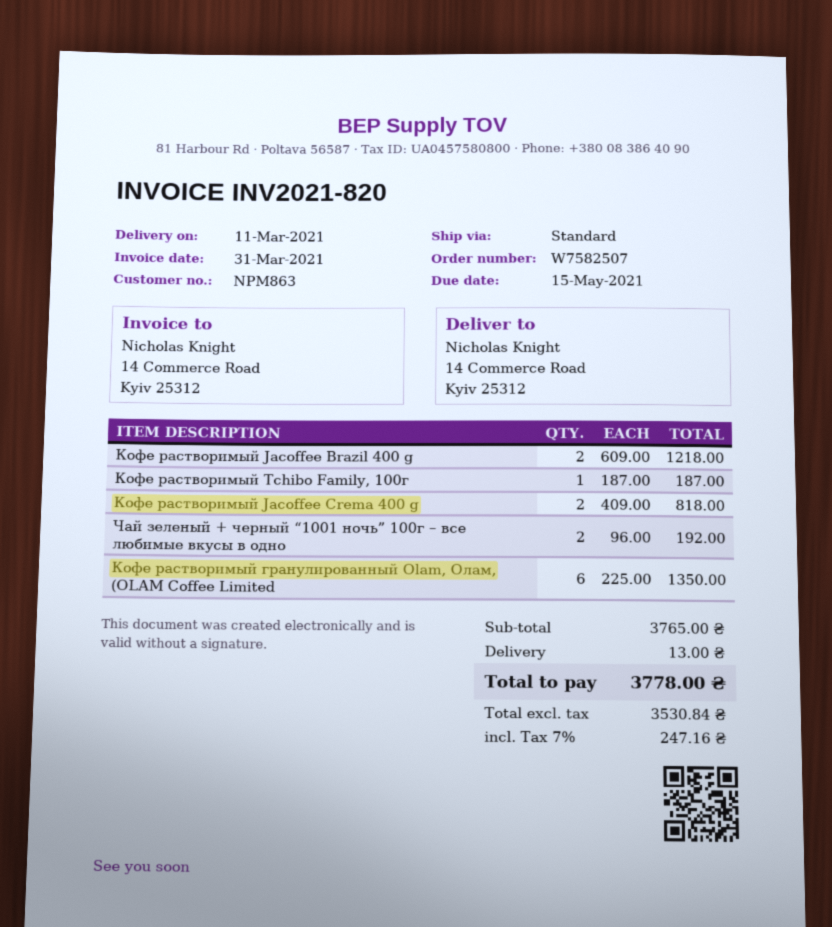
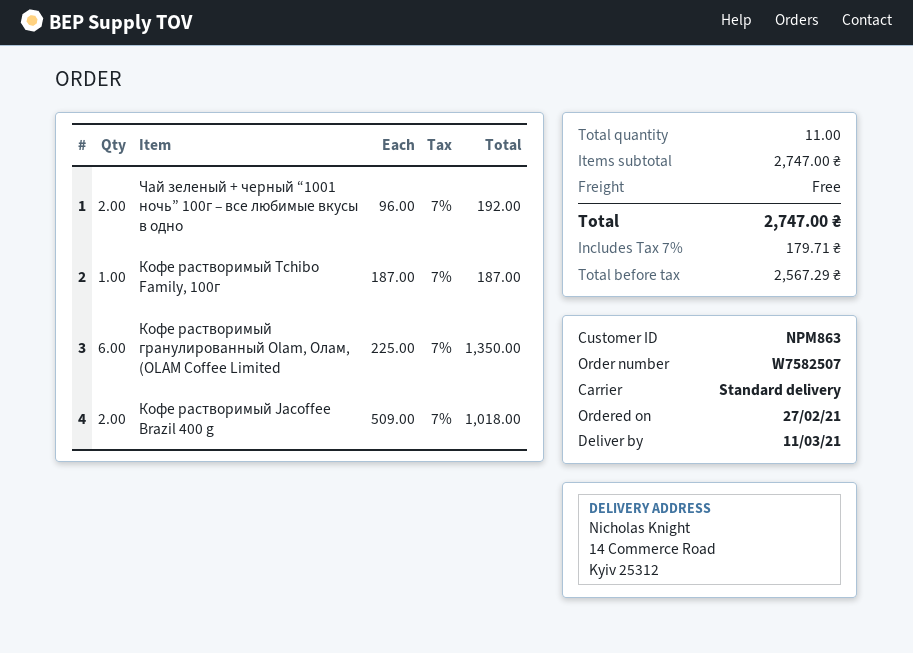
Кофе растворимый Jacoffee Brazil 400 g: 2 x 609.00 = 1218.00 -> 2 x 509.00 = 1018.00
Кофе растворимый Jacoffee Crema 400 g: 2 x 409.00 = 818.00 -> none
subtotal: 3765.00 -> 2747.00
shipping: 13.00 -> 0.00
net: 3530.84 -> 2567.29
tax: 7% = 247.16 -> 7% = 179.71
total: 3778.00 -> 2747.00

